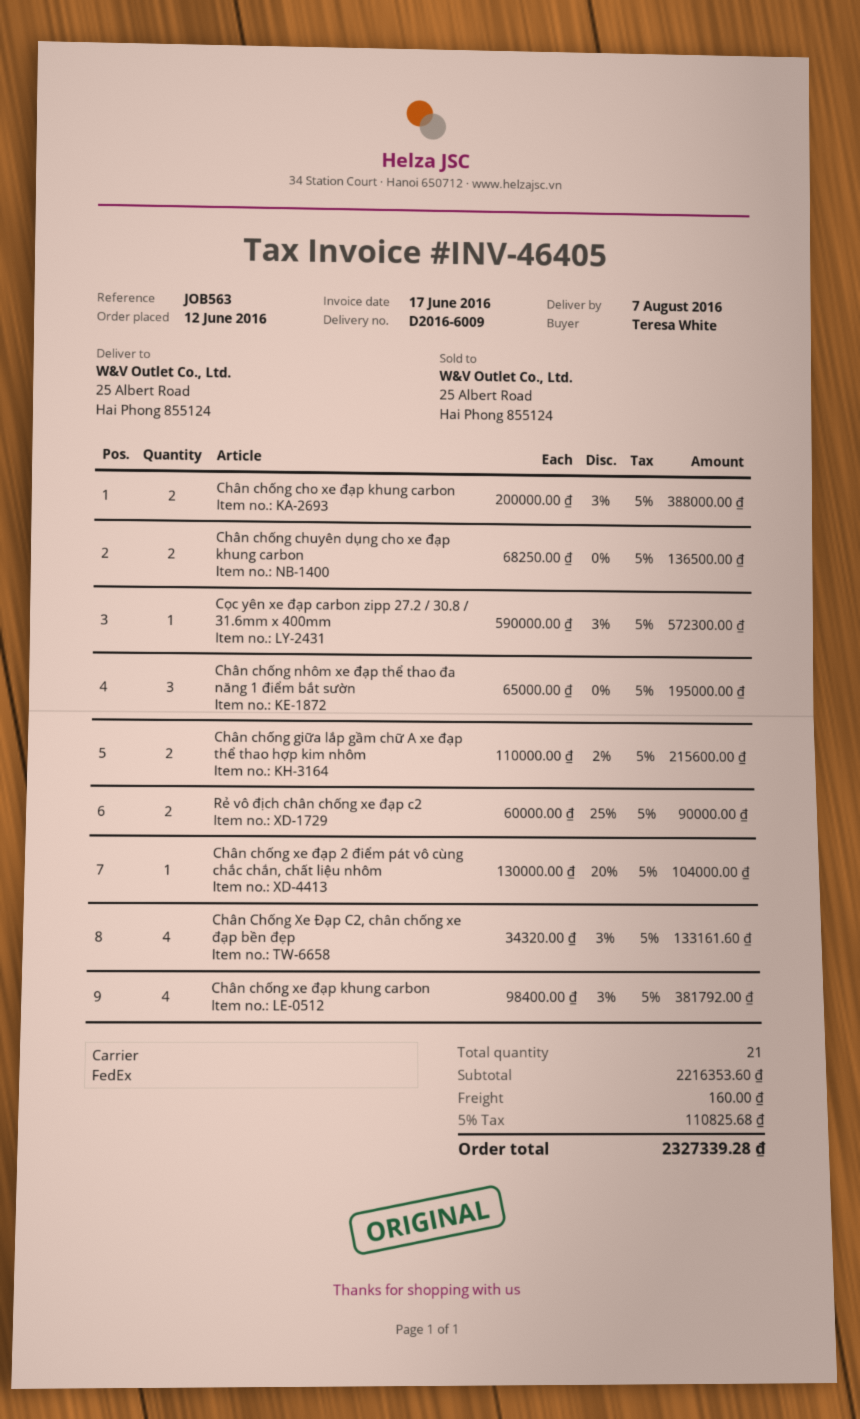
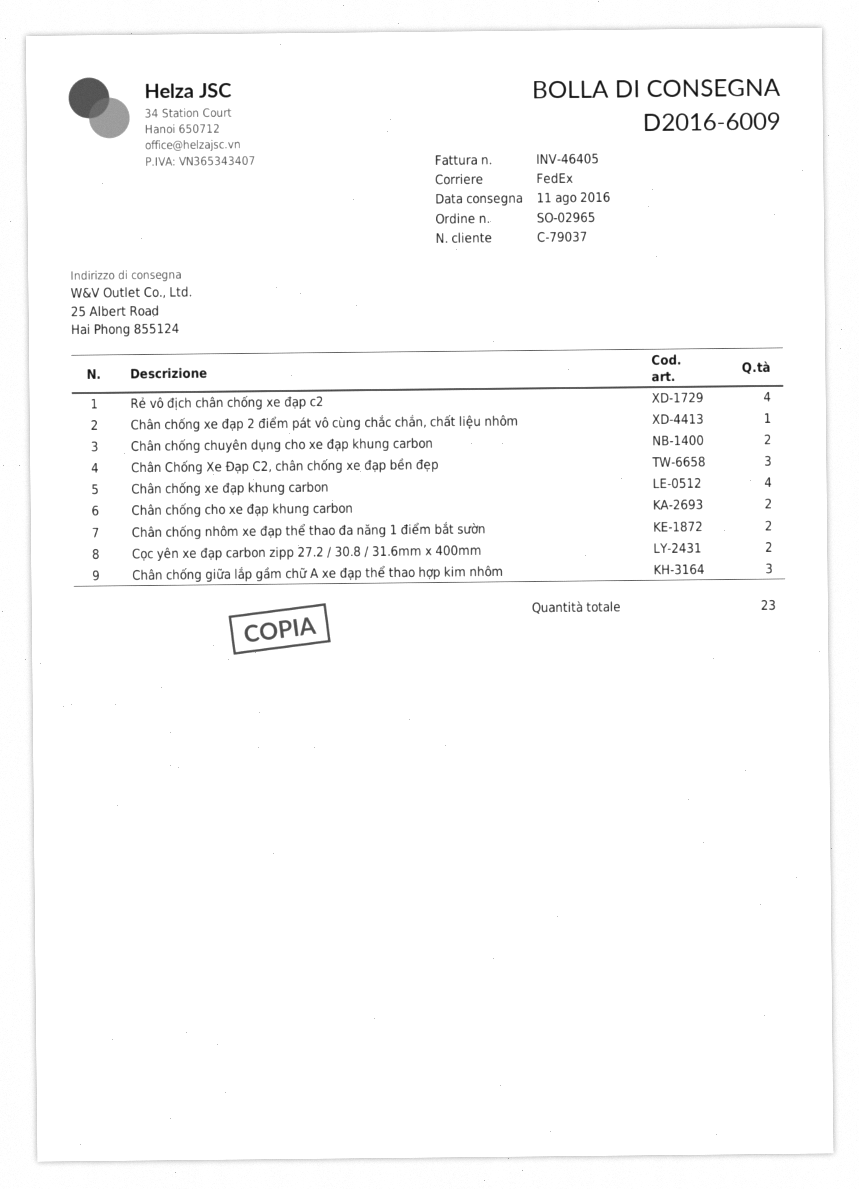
delivery date: 2016-08-07 -> 2016-08-11
Cọc yên xe đạp carbon zipp 27.2 / 30.8 / 31.6mm x 400mm: 1 -> 2
Chân chống nhôm xe đạp thể thao đa năng 1 điểm bắt sườn: 3 -> 2
Chân chống giữa lắp gầm chữ A xe đạp thể thao hợp kim nhôm: 2 -> 3
Rẻ vô địch chân chống xe đạp c2: 2 -> 4
Chân Chống Xe Đạp C2, chân chống xe đạp bền đẹp: 4 -> 3
total quantity: 21 -> 23

